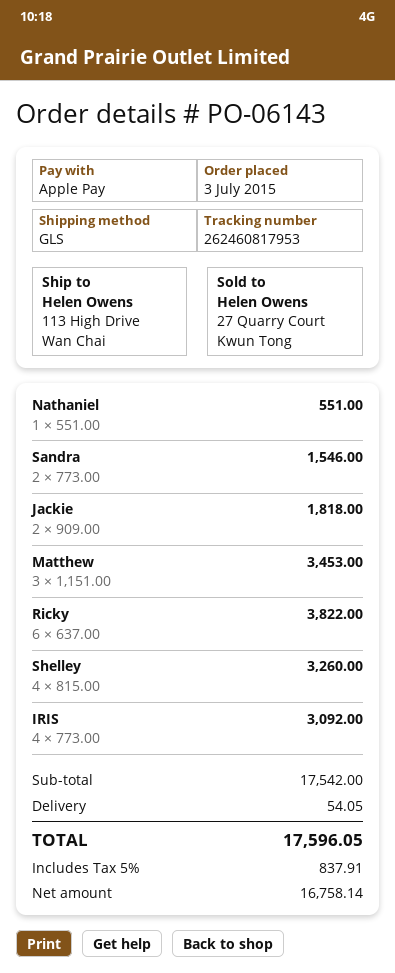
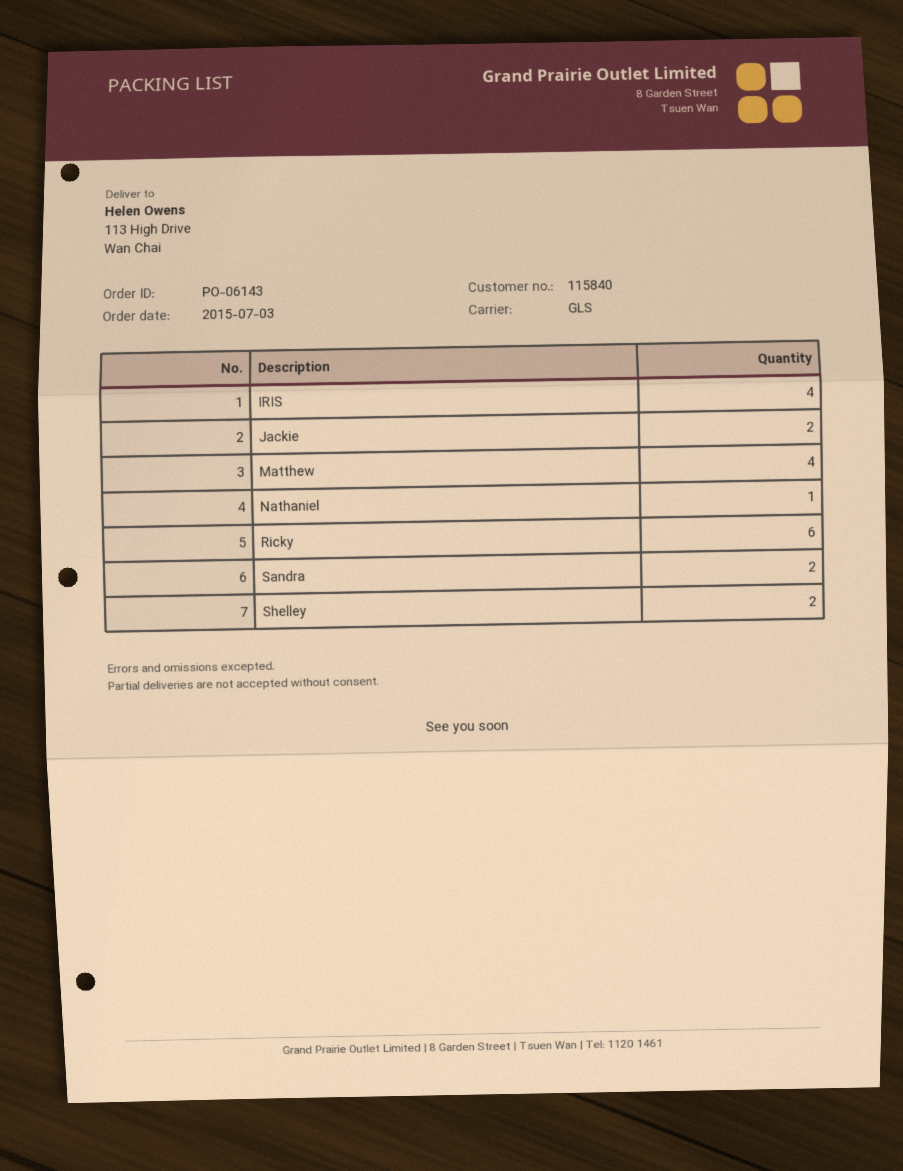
Matthew: 3 -> 4
Shelley: 4 -> 2

